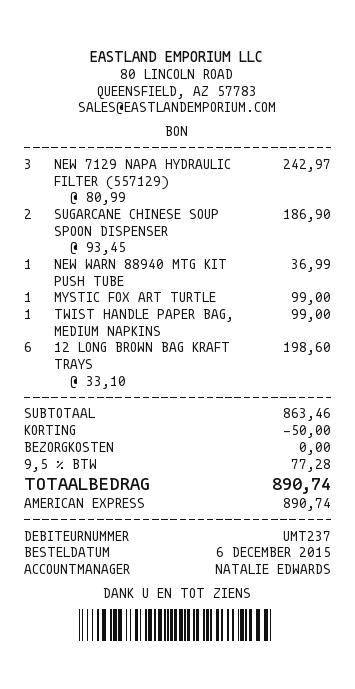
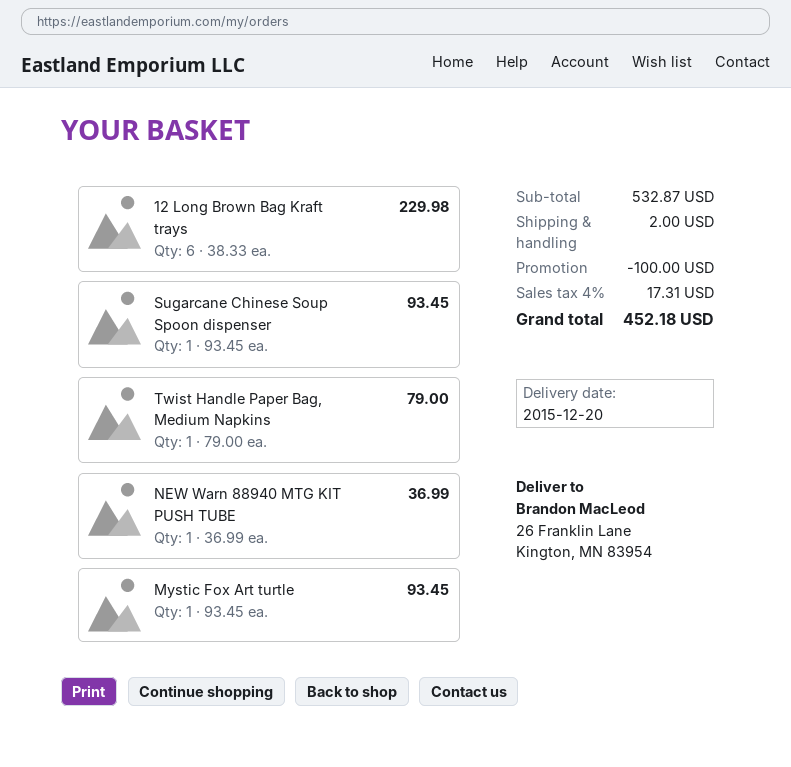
NEW 7129 NAPA HYDRAULIC FILTER (557129): 3 x 80.99 = 242.97 -> none
SUGARCANE CHINESE SOUP SPOON DISPENSER: 2 x 93.45 = 186.90 -> 1 x 93.45 = 93.45
MYSTIC FOX ART TURTLE: 1 x 99.00 = 99.00 -> 1 x 93.45 = 93.45
TWIST HANDLE PAPER BAG, MEDIUM NAPKINS: 1 x 99.00 = 99.00 -> 1 x 79.00 = 79.00
12 LONG BROWN BAG KRAFT TRAYS: 6 x 33.10 = 198.60 -> 6 x 38.33 = 229.98
subtotal: 863.46 -> 532.87
discount: 50.00 -> 100.00
shipping: 0.00 -> 2.00
tax: 9.5% = 77.28 -> 4% = 17.31
total: 890.74 -> 452.18

